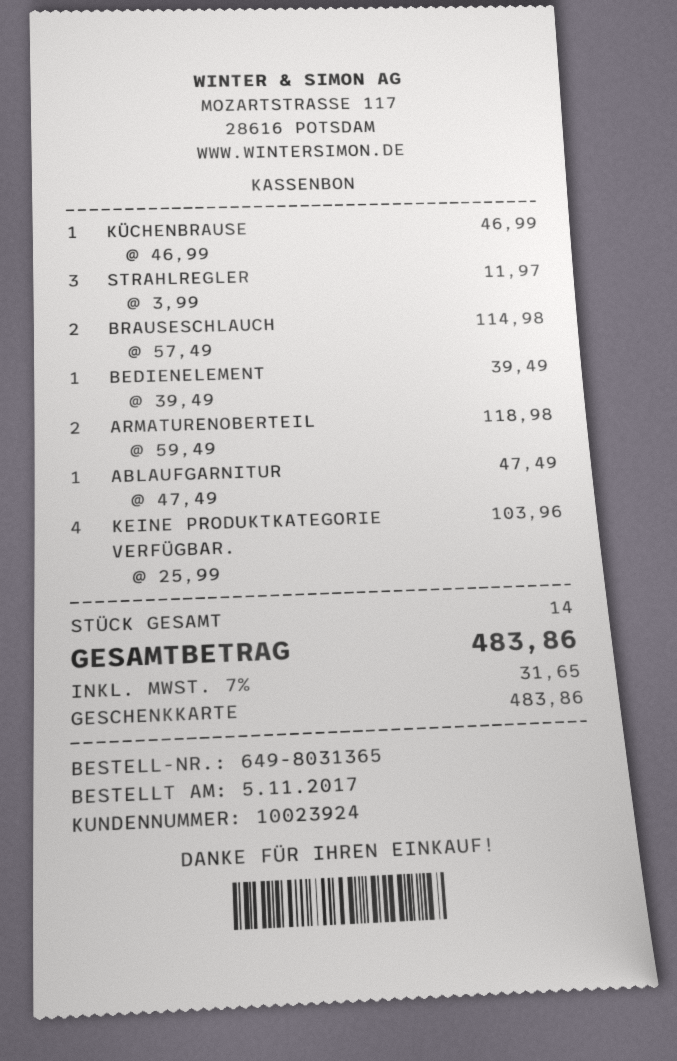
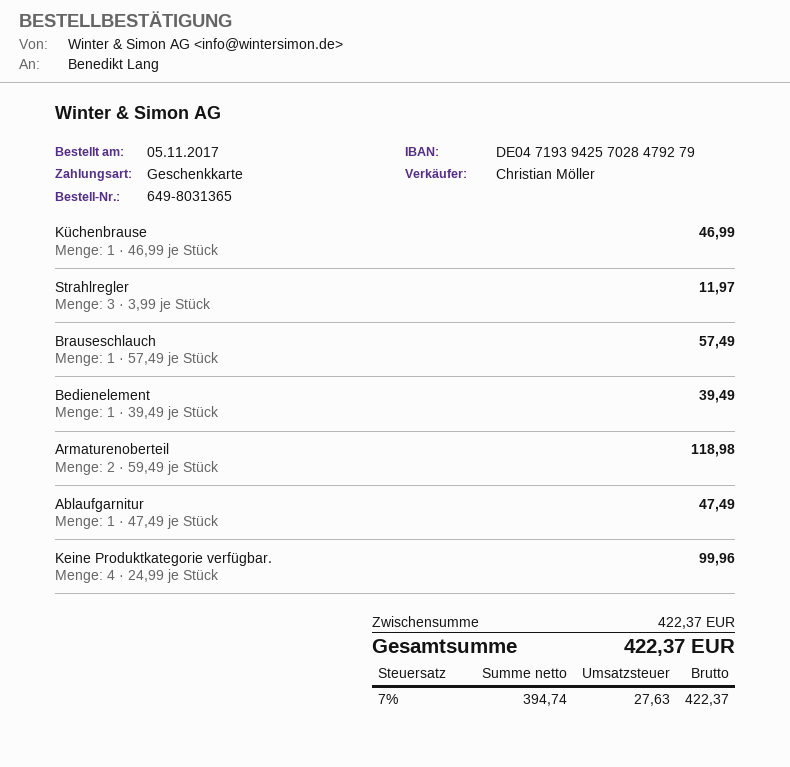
BRAUSESCHLAUCH: 2 x 57.49 = 114.98 -> 1 x 57.49 = 57.49
KEINE PRODUKTKATEGORIE VERFÜGBAR.: 4 x 25.99 = 103.96 -> 4 x 24.99 = 99.96
tax: 7% = 31.65 -> 7% = 27.63
total: 483.86 -> 422.37

